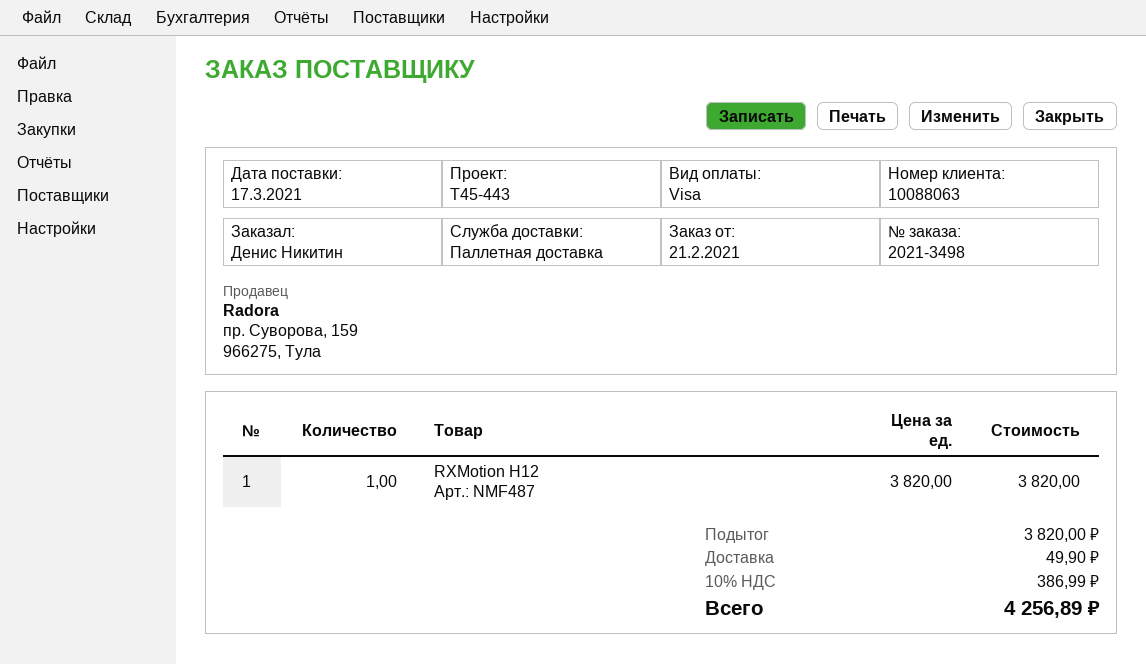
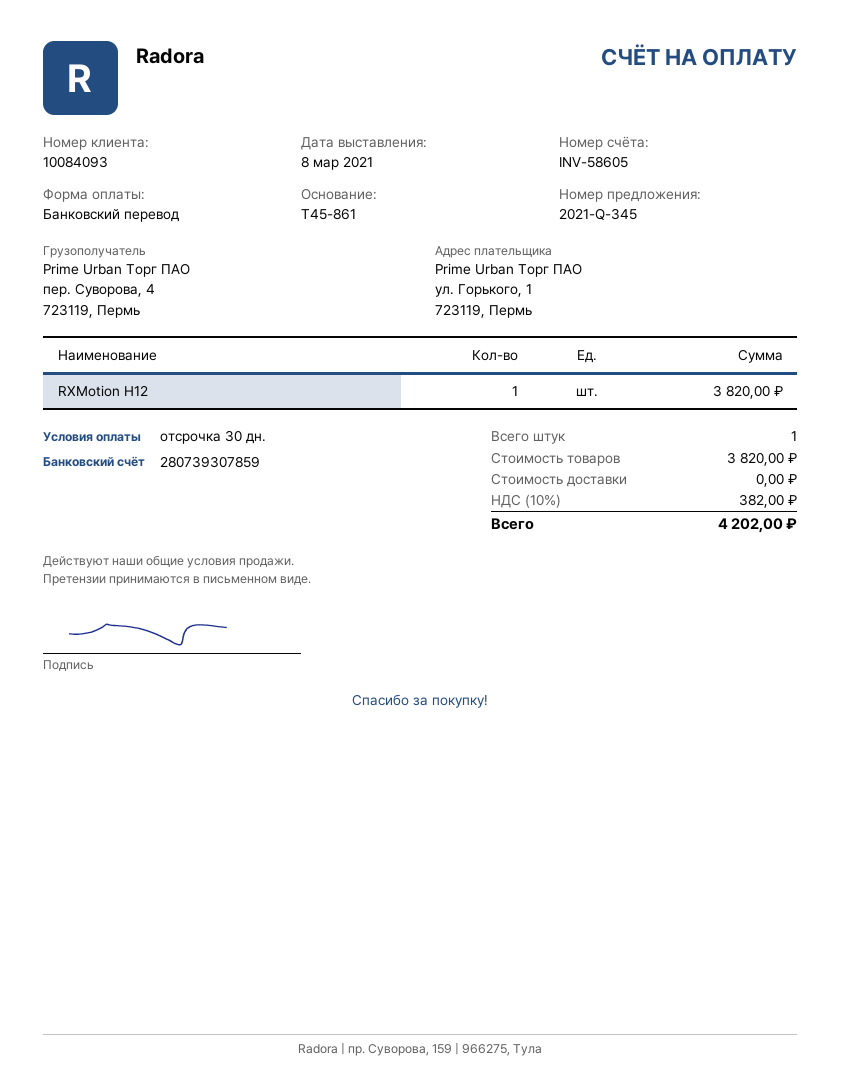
customer number: 10088063 -> 10084093
reference: T45-443 -> T45-861
payment method: Visa -> bank transfer
shipping: 49.90 -> 0.00
tax: 10% = 386.99 -> 10% = 382.00
total: 4256.89 -> 4202.00

